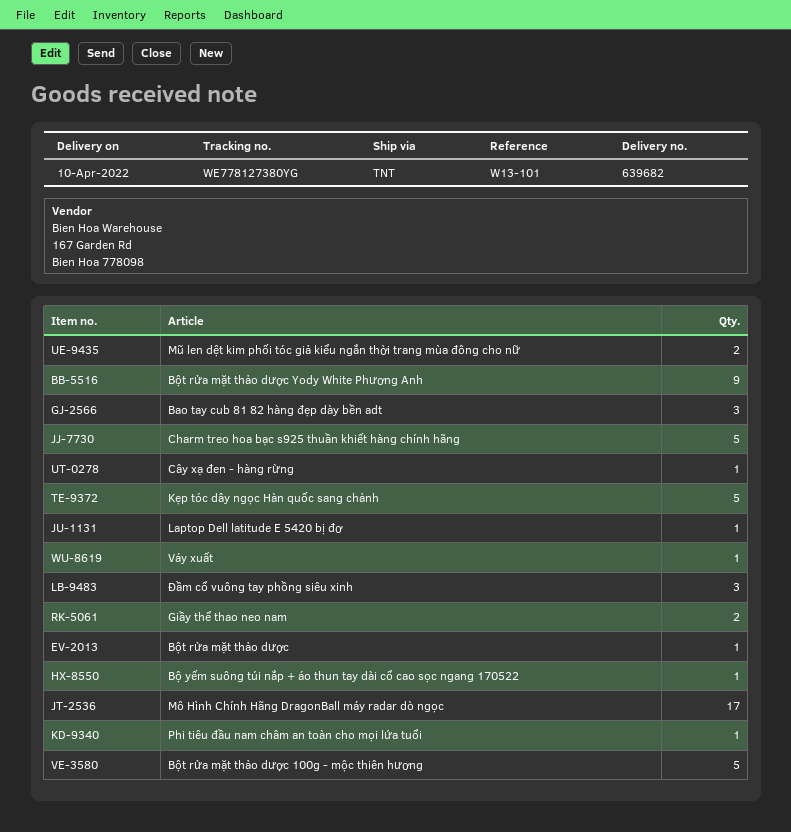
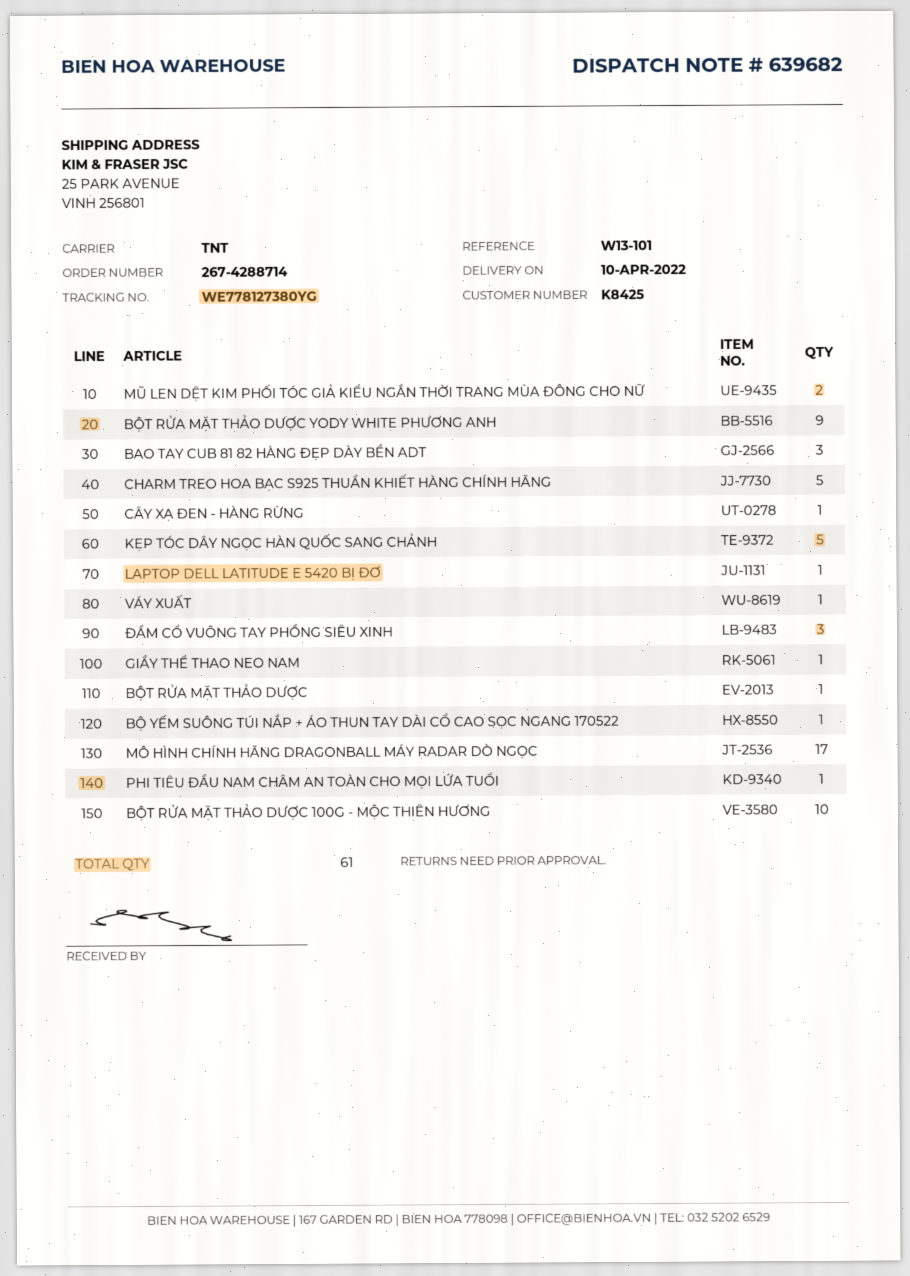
Giầy thể thao neo nam: 2 -> 1
Bột rửa mặt thảo dược 100g - mộc thiên hương: 5 -> 10

